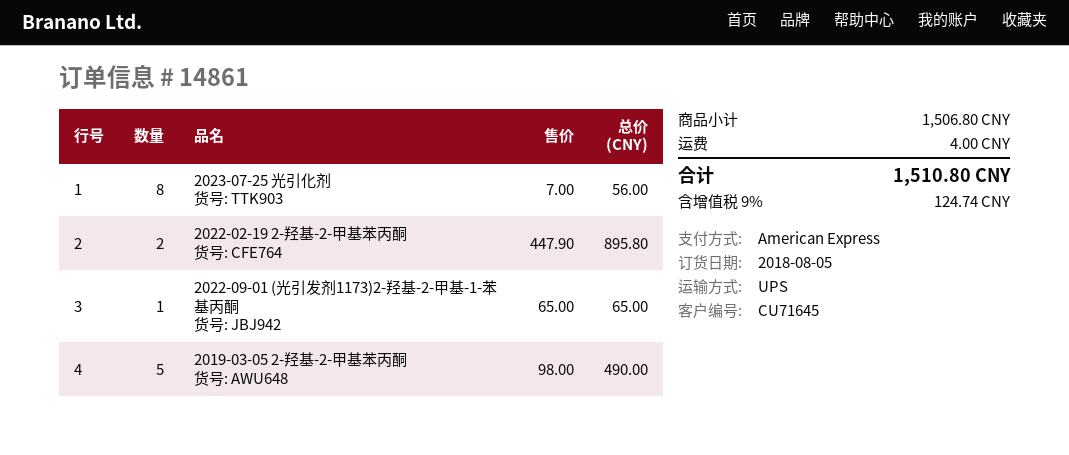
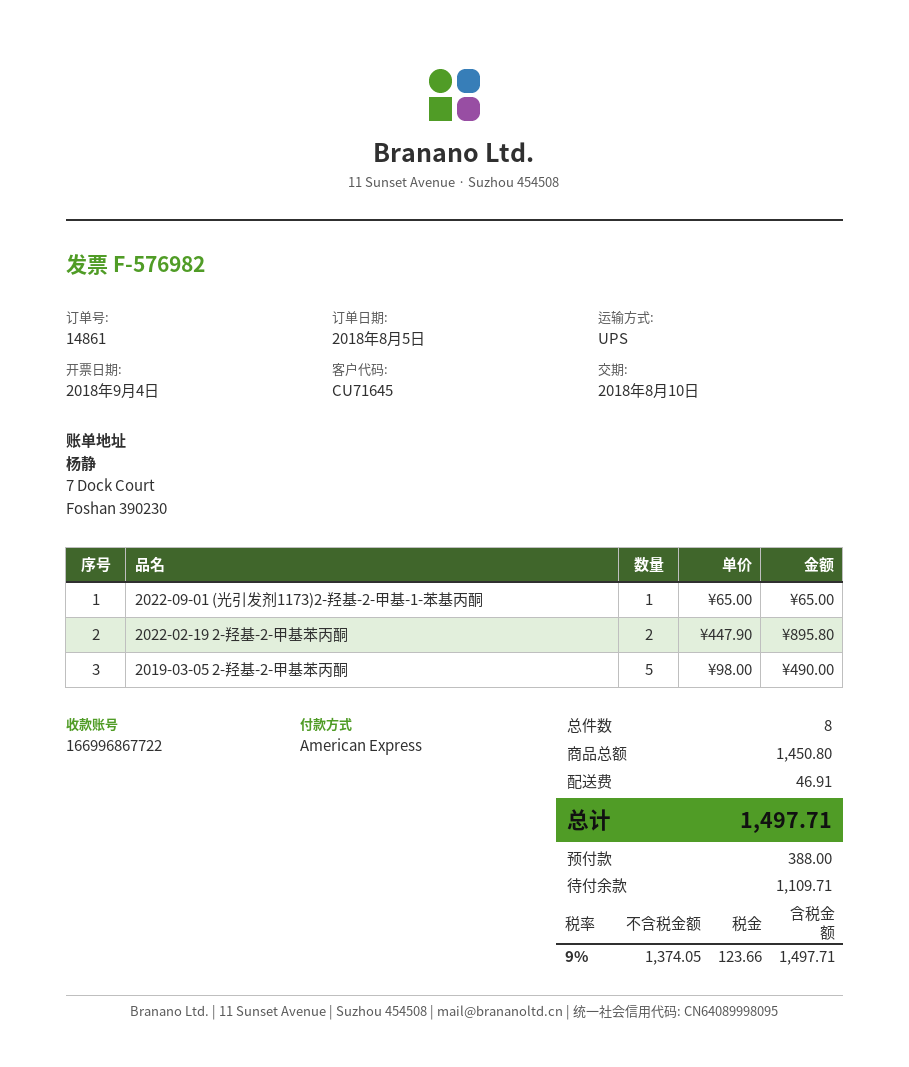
2023-07-25 光引化剂: 8 x 7.00 = 56.00 -> none
subtotal: 1506.80 -> 1450.80
shipping: 4.00 -> 46.91
tax: 9% = 124.74 -> 9% = 123.66
total: 1510.80 -> 1497.71

